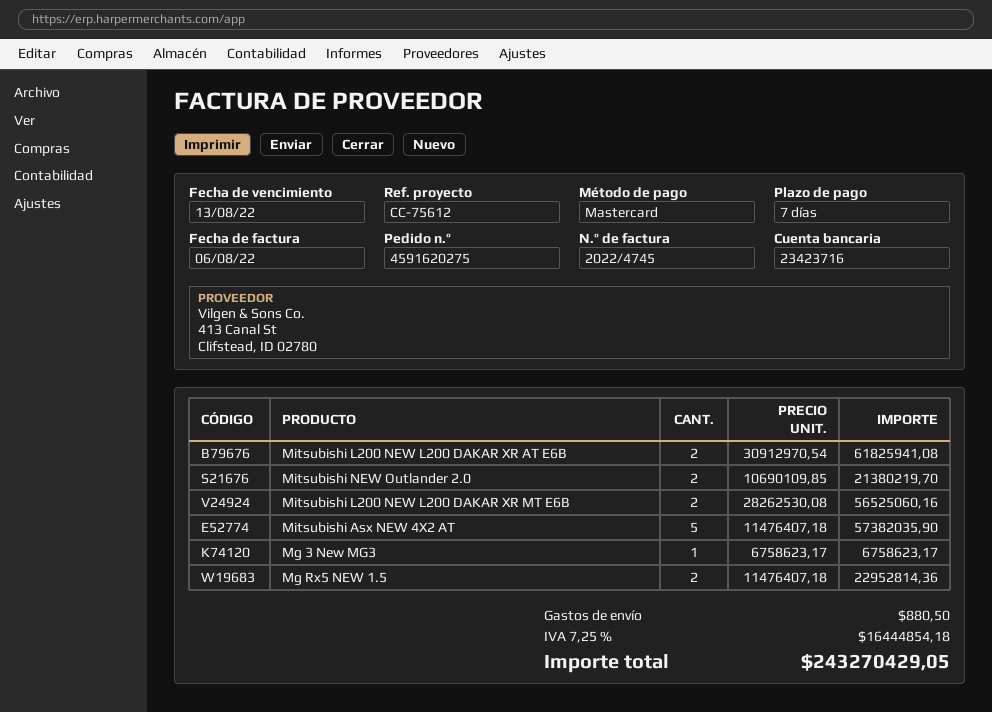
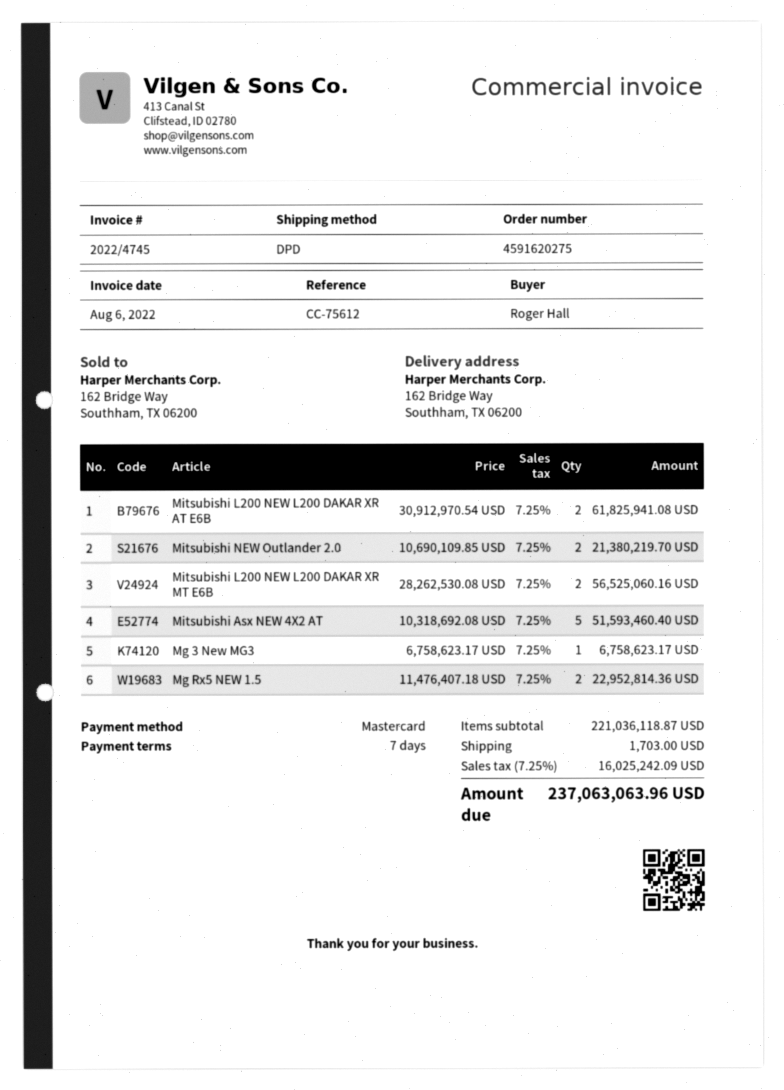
Mitsubishi Asx NEW 4X2 AT: 5 x 11476407.18 = 57382035.90 -> 5 x 10318692.08 = 51593460.40
shipping: 880.50 -> 1703.00
tax: 7.25% = 16444854.18 -> 7.25% = 16025242.09
total: 243270429.05 -> 237063063.96

